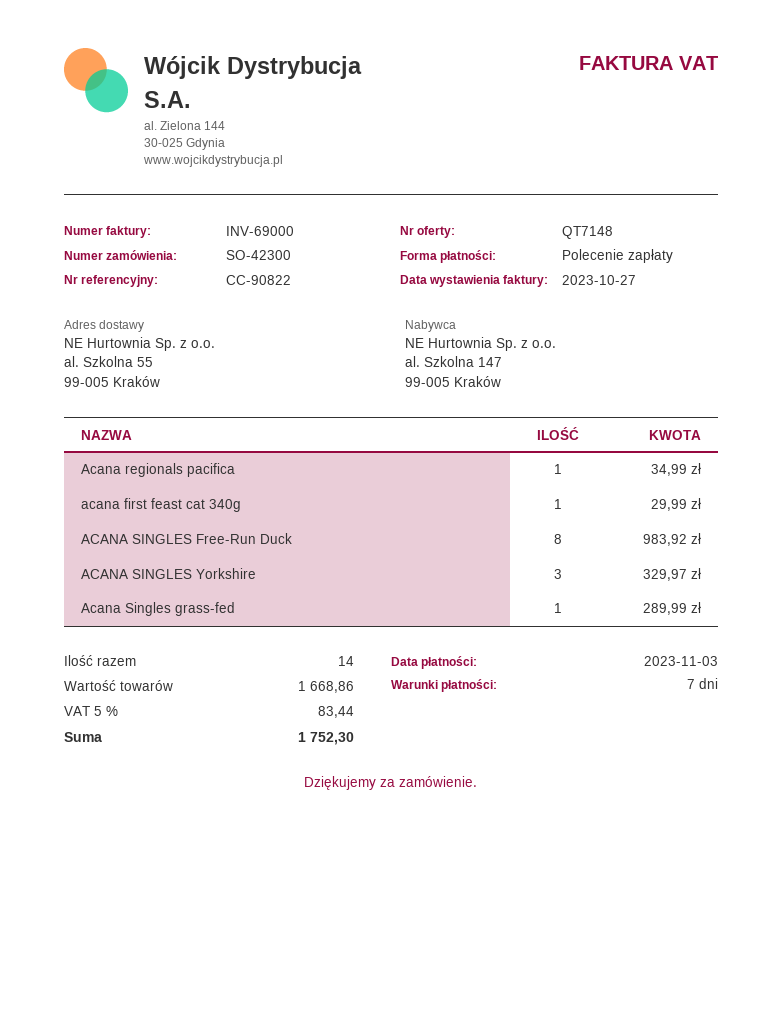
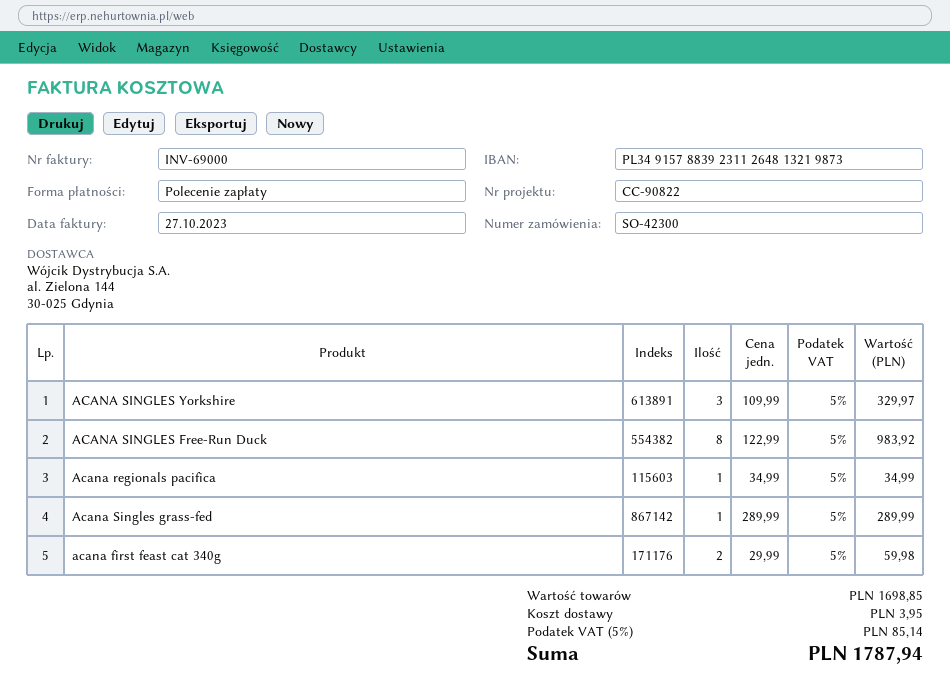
acana first feast cat 340g: 1 for 29.99 -> 2 for 59.98
subtotal: 1668.86 -> 1698.85
shipping: none -> 3.95
tax: 5% = 83.44 -> 5% = 85.14
total: 1752.30 -> 1787.94

